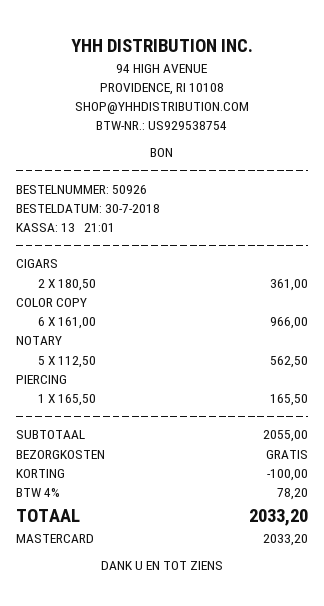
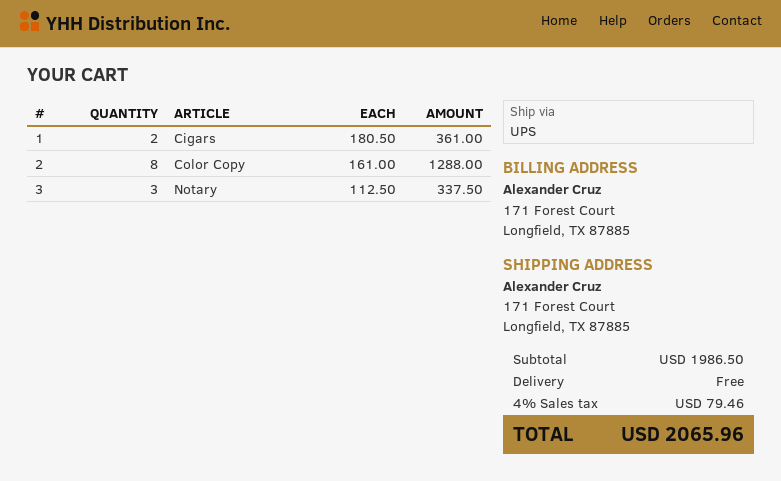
COLOR COPY: 6 x 161.00 = 966.00 -> 8 x 161.00 = 1288.00
NOTARY: 5 x 112.50 = 562.50 -> 3 x 112.50 = 337.50
PIERCING: 1 x 165.50 = 165.50 -> none
subtotal: 2055.00 -> 1986.50
discount: 100.00 -> none
tax: 4% = 78.20 -> 4% = 79.46
total: 2033.20 -> 2065.96

